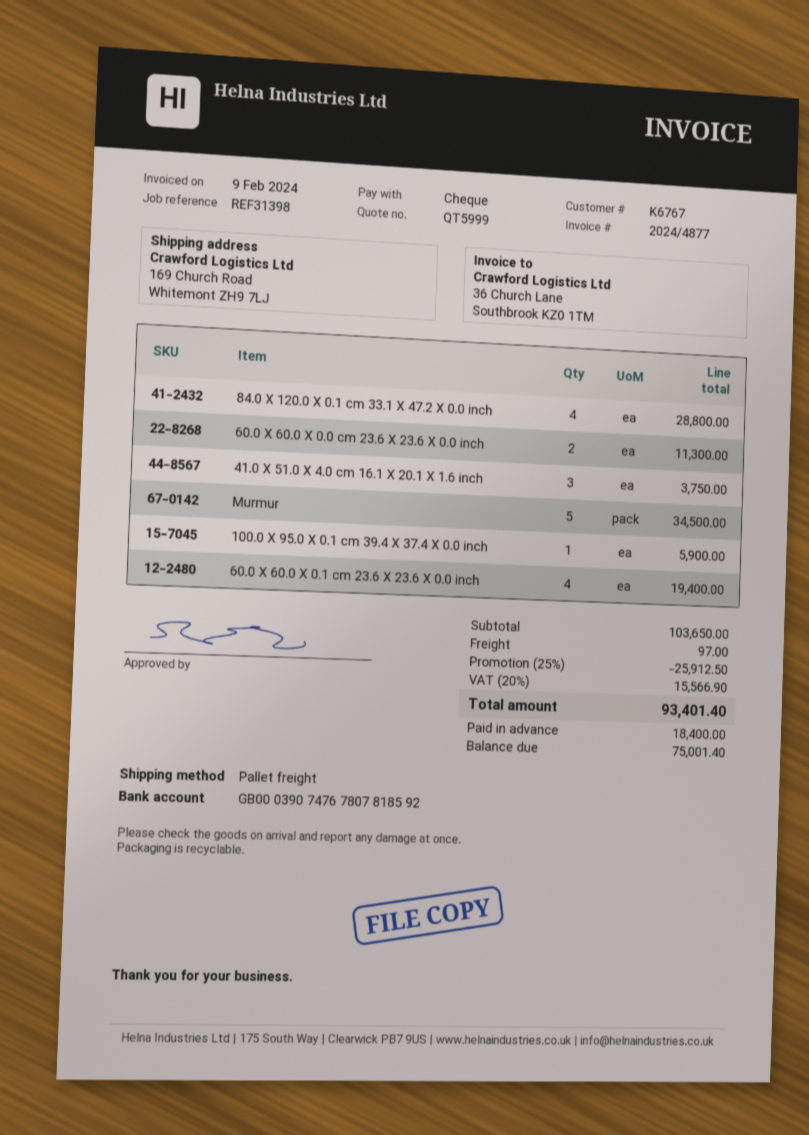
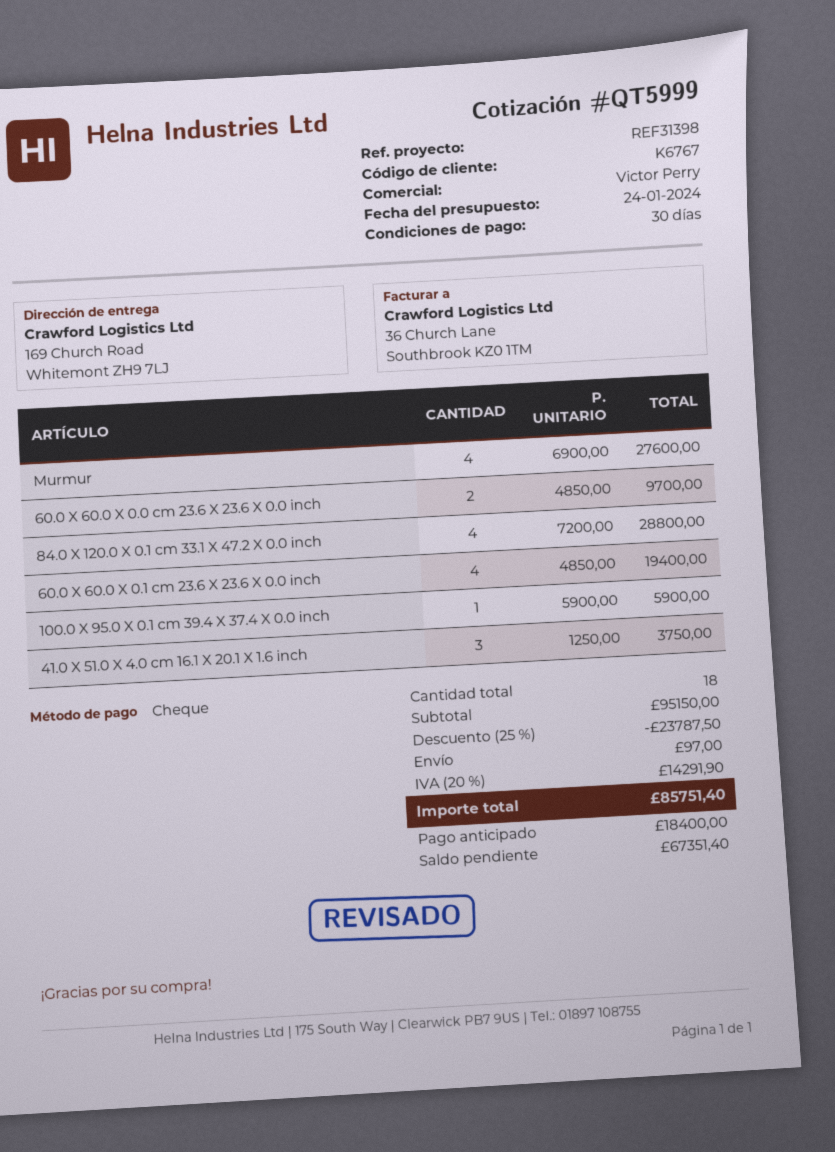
60.0 X 60.0 X 0.0 cm 23.6 X 23.6 X 0.0 inch: 2 for 11300.00 -> 2 for 9700.00
Murmur: 5 for 34500.00 -> 4 for 27600.00
subtotal: 103650.00 -> 95150.00
discount: 25% = 25912.50 -> 25% = 23787.50
tax: 20% = 15566.90 -> 20% = 14291.90
total: 93401.40 -> 85751.40
balance: 75001.40 -> 67351.40

